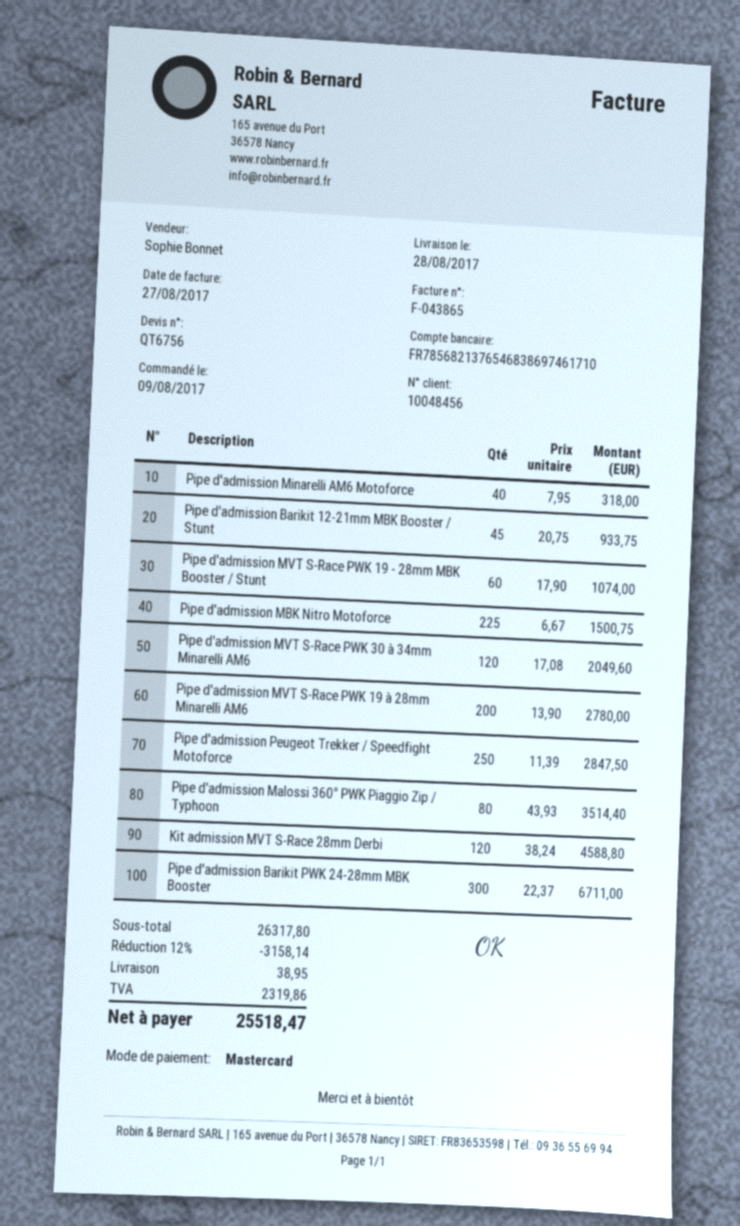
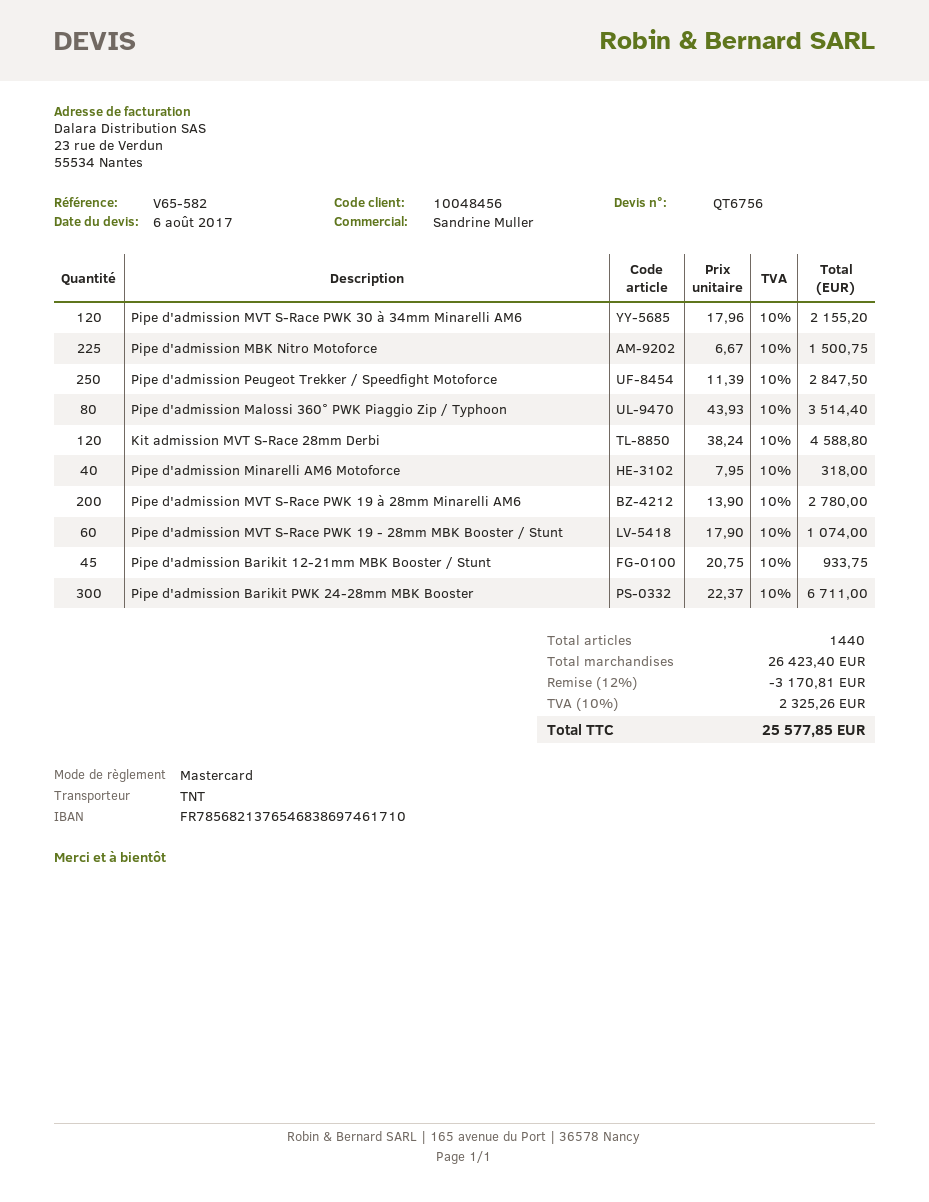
sales rep: Sophie Bonnet -> Sandrine Muller
Pipe d'admission MVT S-Race PWK 30 à 34mm Minarelli AM6: 120 x 17.08 = 2049.60 -> 120 x 17.96 = 2155.20
subtotal: 26317.80 -> 26423.40
discount: 12% = 3158.14 -> 12% = 3170.81
shipping: 38.95 -> none
tax: 2319.86 -> 2325.26
total: 25518.47 -> 25577.85

